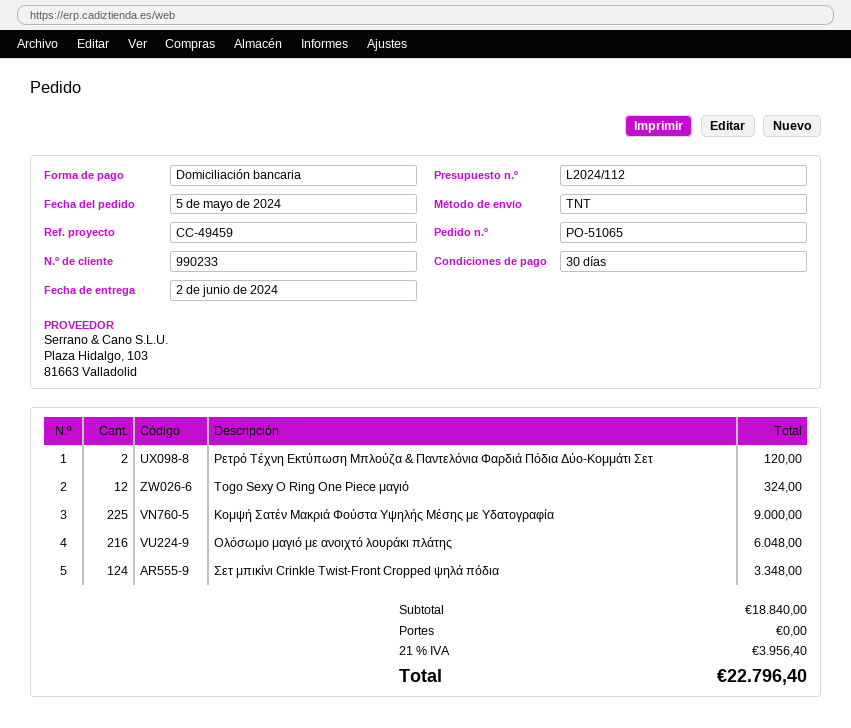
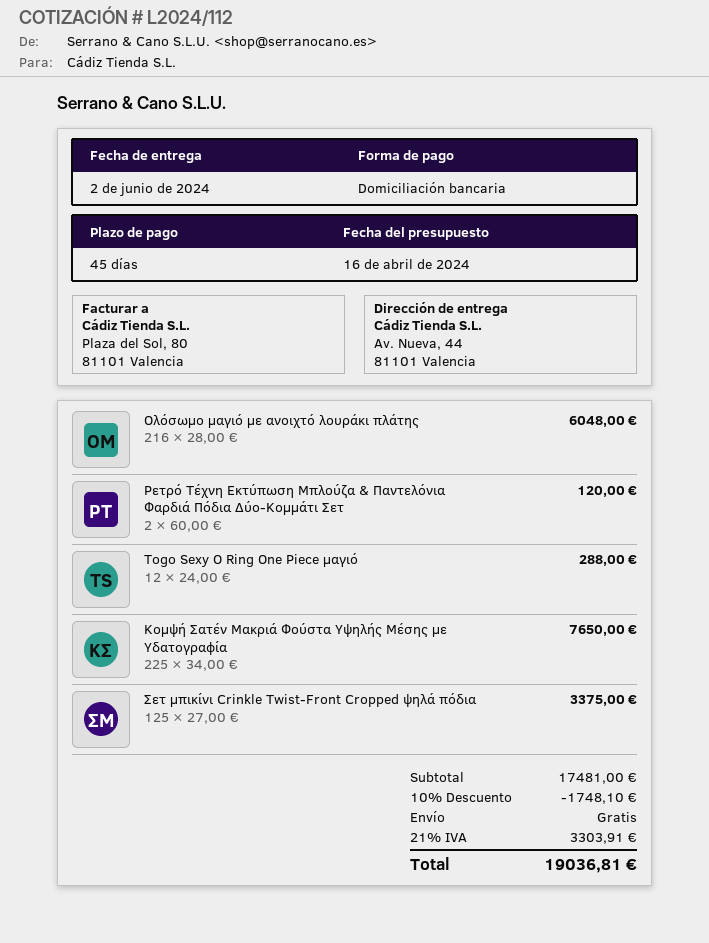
payment terms: 30 days -> 45 days
Togo Sexy O Ring One Piece μαγιό: 12 for 324.00 -> 12 for 288.00
Κομψή Σατέν Μακριά Φούστα Υψηλής Μέσης με Υδατογραφία: 225 for 9000.00 -> 225 for 7650.00
Σετ μπικίνι Crinkle Twist-Front Cropped ψηλά πόδια: 124 for 3348.00 -> 125 for 3375.00
subtotal: 18840.00 -> 17481.00
discount: none -> 10% = 1748.10
tax: 21% = 3956.40 -> 21% = 3303.91
total: 22796.40 -> 19036.81

